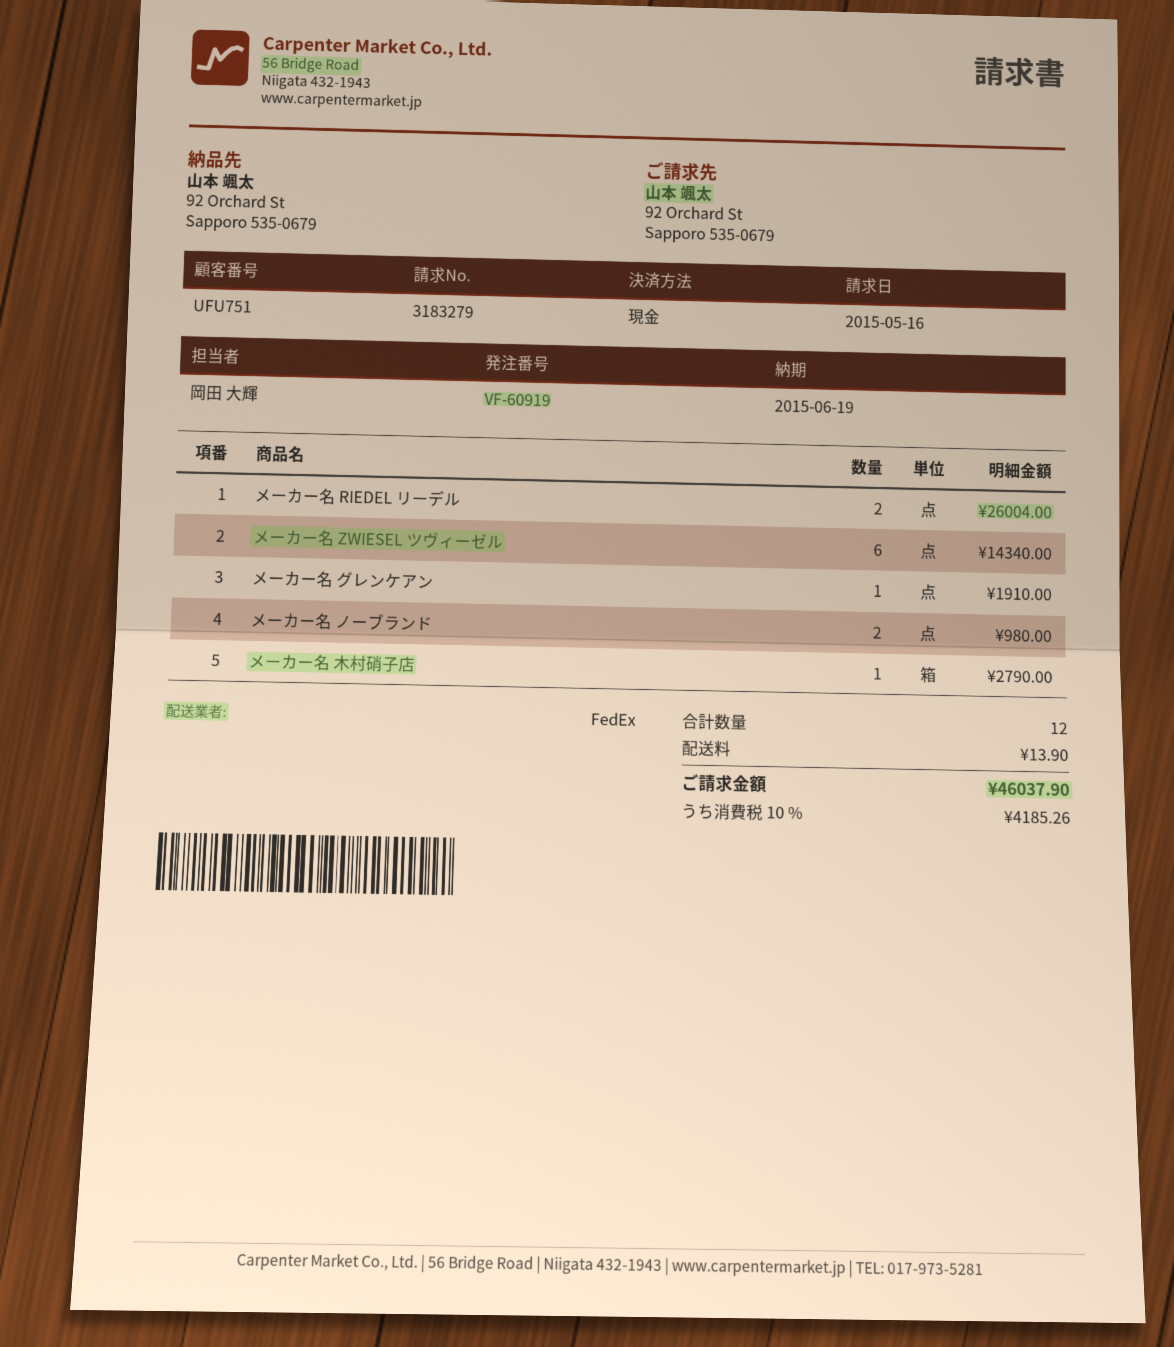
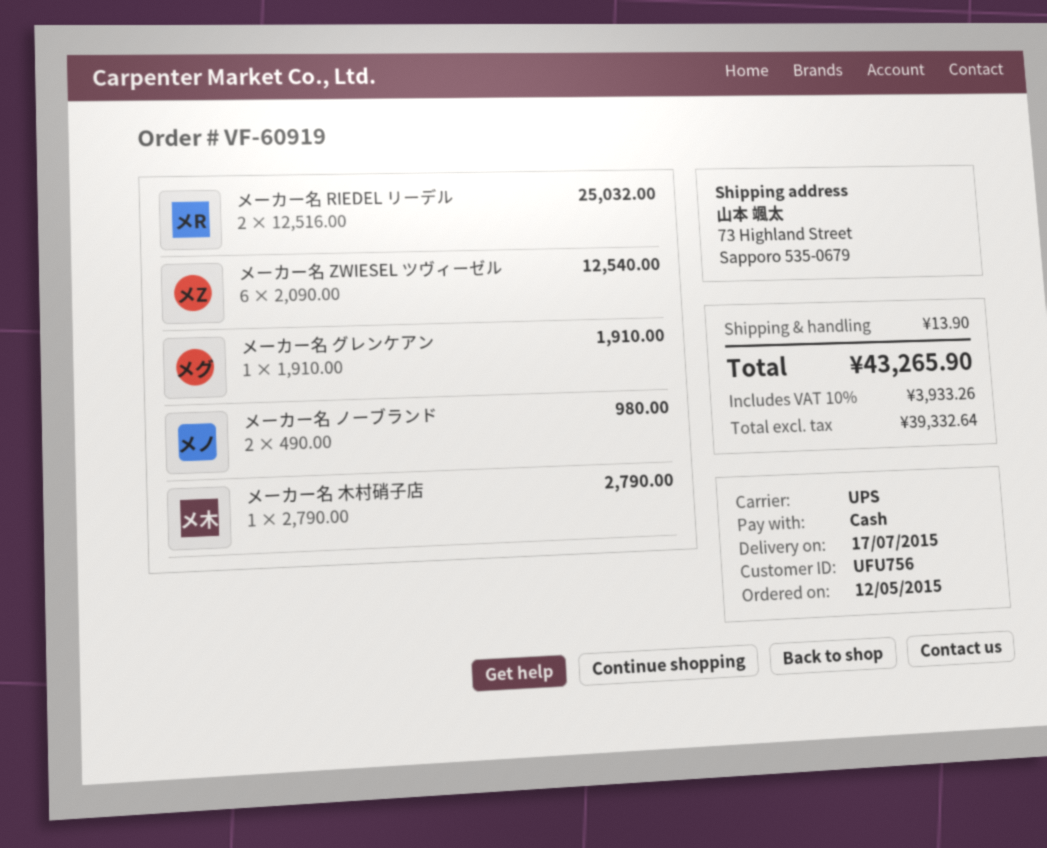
delivery date: 2015-06-19 -> 2015-07-17
customer number: UFU751 -> UFU756
shipping method: FedEx -> UPS
ship to: 92 Orchard St, Sapporo 535-0679 -> 73 Highland Street, Sapporo 535-0679
メーカー名 RIEDEL リーデル: 2 for 26004.00 -> 2 for 25032.00
メーカー名 ZWIESEL ツヴィーゼル: 6 for 14340.00 -> 6 for 12540.00
tax: 10% = 4185.26 -> 10% = 3933.26
total: 46037.90 -> 43265.90

